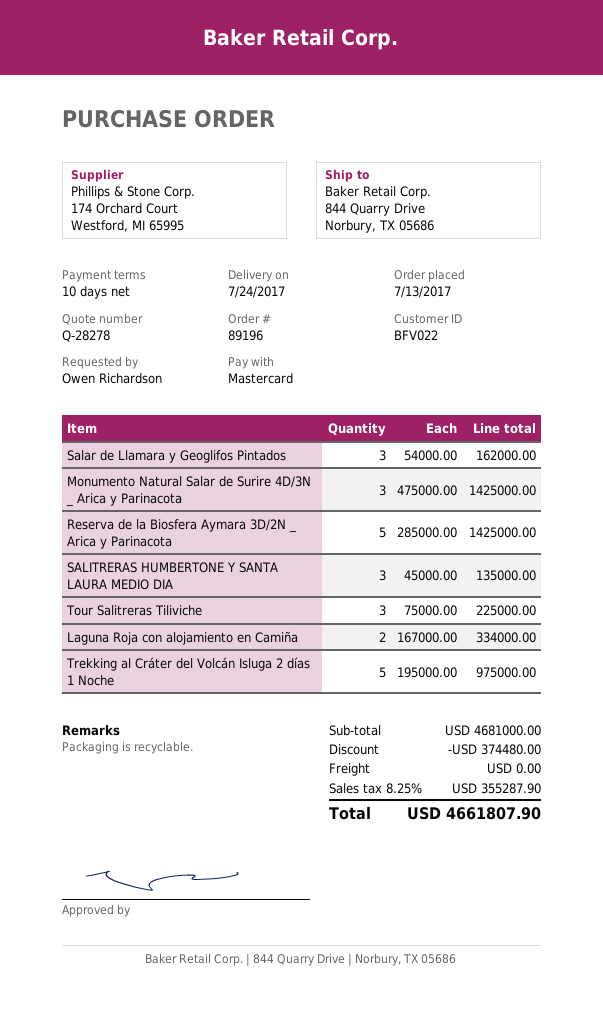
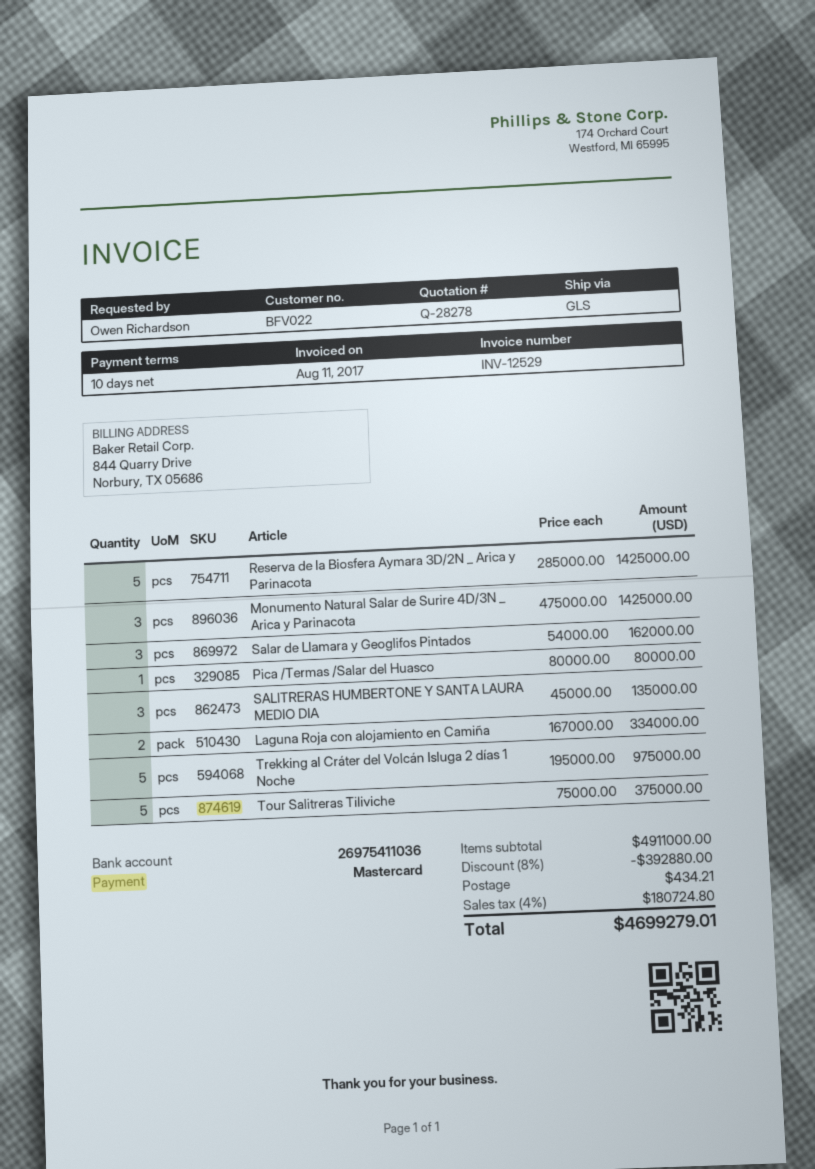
Tour Salitreras Tiliviche: 3 x 75000.00 = 225000.00 -> 5 x 75000.00 = 375000.00
Pica /Termas /Salar del Huasco: none -> 1 x 80000.00 = 80000.00
subtotal: 4681000.00 -> 4911000.00
discount: 374480.00 -> 392880.00
shipping: 0.00 -> 434.21
tax: 8.25% = 355287.90 -> 4% = 180724.80
total: 4661807.90 -> 4699279.01

